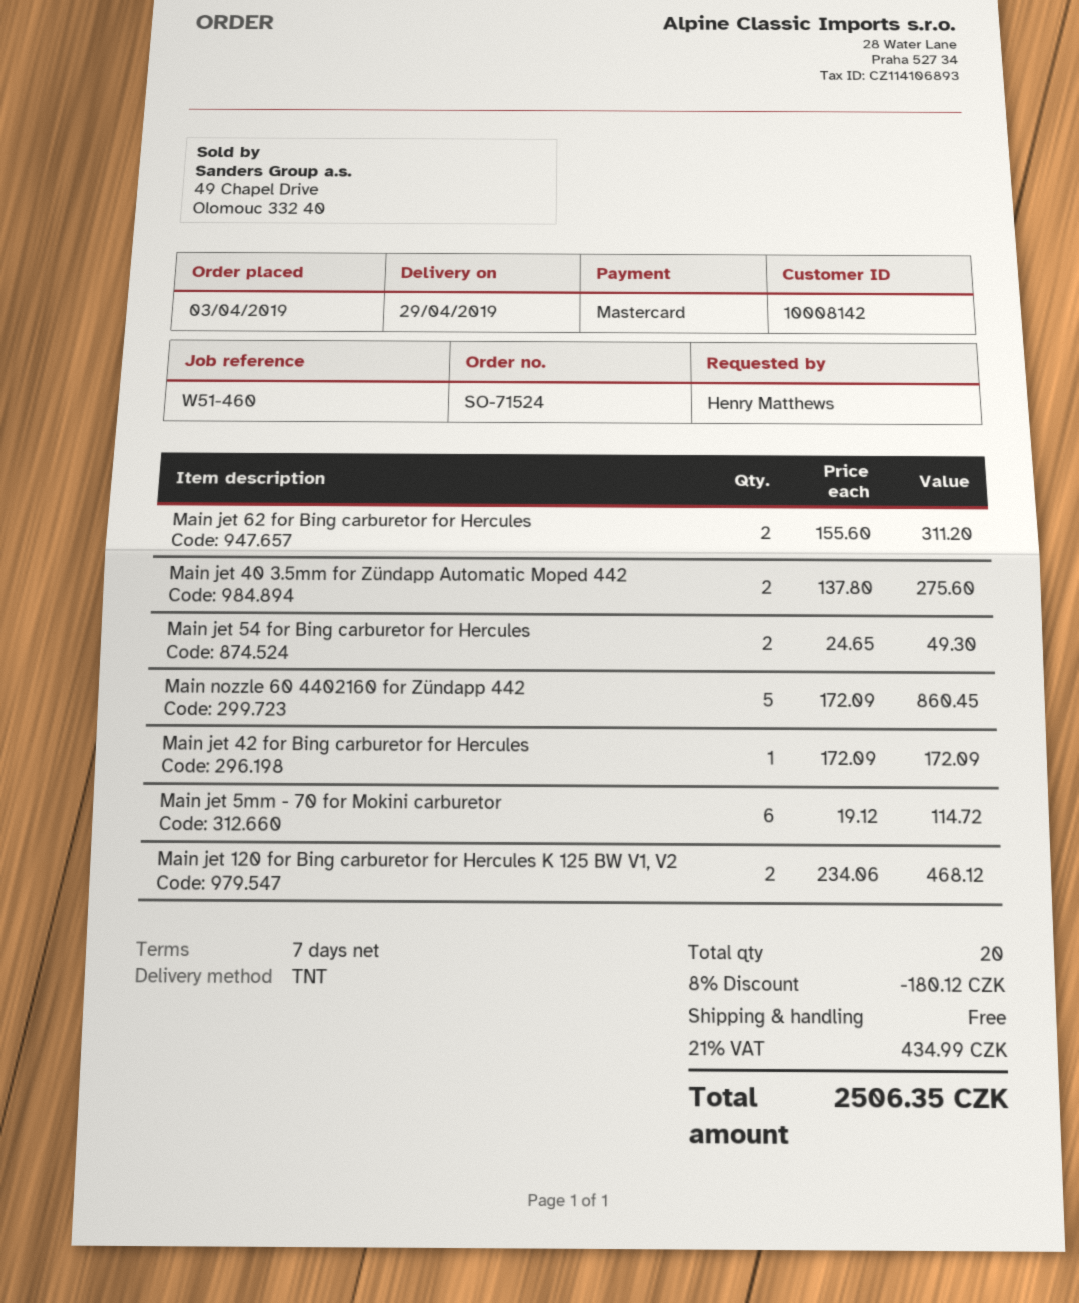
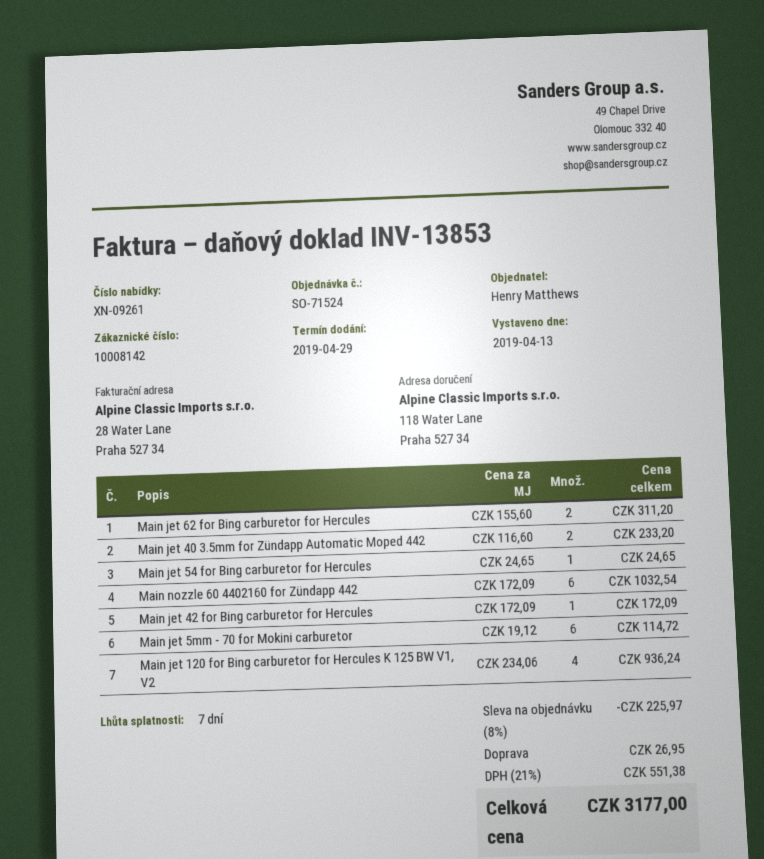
Main jet 40 3.5mm for Zündapp Automatic Moped 442: 2 x 137.80 = 275.60 -> 2 x 116.60 = 233.20
Main jet 54 for Bing carburetor for Hercules: 2 x 24.65 = 49.30 -> 1 x 24.65 = 24.65
Main nozzle 60 4402160 for Zündapp 442: 5 x 172.09 = 860.45 -> 6 x 172.09 = 1032.54
Main jet 120 for Bing carburetor for Hercules K 125 BW V1, V2: 2 x 234.06 = 468.12 -> 4 x 234.06 = 936.24
discount: 8% = 180.12 -> 8% = 225.97
shipping: 0.00 -> 26.95
tax: 21% = 434.99 -> 21% = 551.38
total: 2506.35 -> 3177.00

